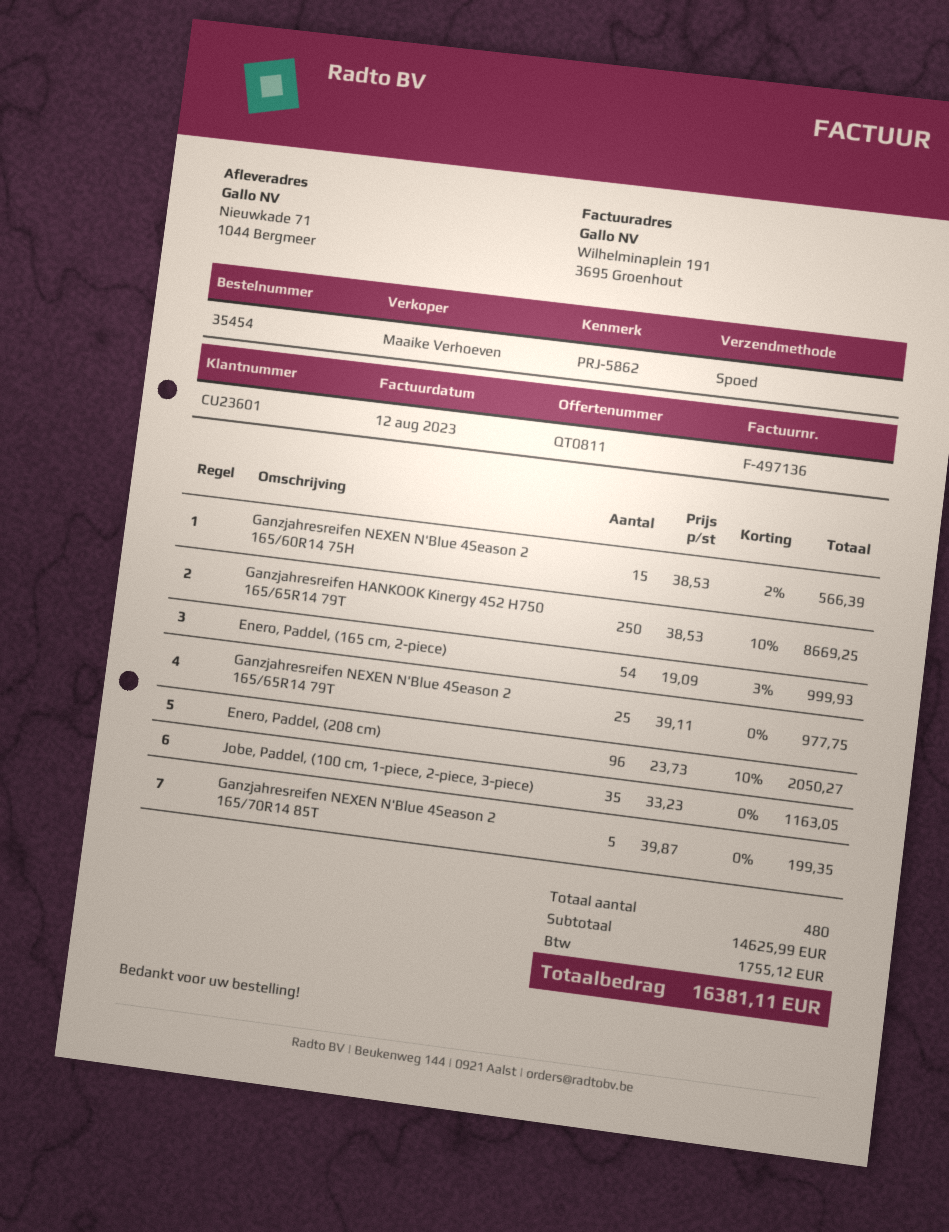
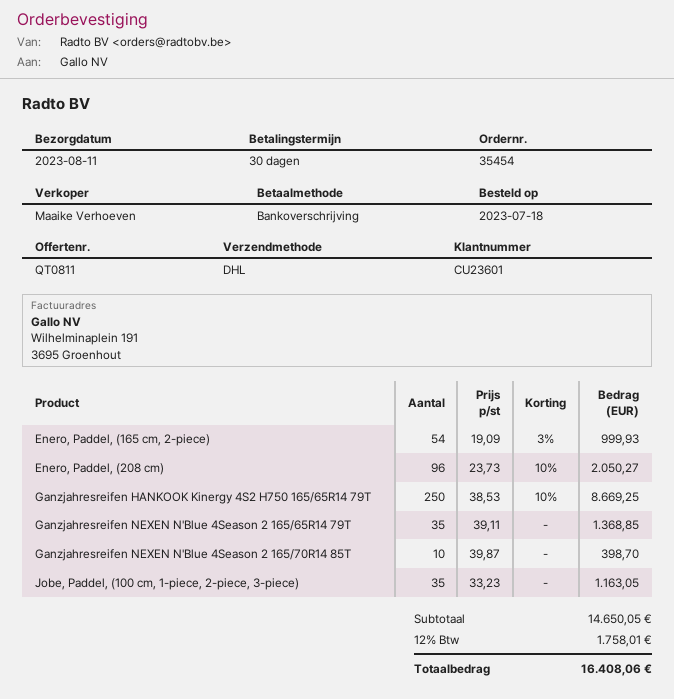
shipping method: express -> DHL
Ganzjahresreifen NEXEN N'Blue 4Season 2 165/60R14 75H: 15 x 38.53 - 2% = 566.39 -> none
Ganzjahresreifen NEXEN N'Blue 4Season 2 165/65R14 79T: 25 x 39.11 = 977.75 -> 35 x 39.11 = 1368.85
Ganzjahresreifen NEXEN N'Blue 4Season 2 165/70R14 85T: 5 x 39.87 = 199.35 -> 10 x 39.87 = 398.70
subtotal: 14625.99 -> 14650.05
tax: 1755.12 -> 1758.01
total: 16381.11 -> 16408.06

